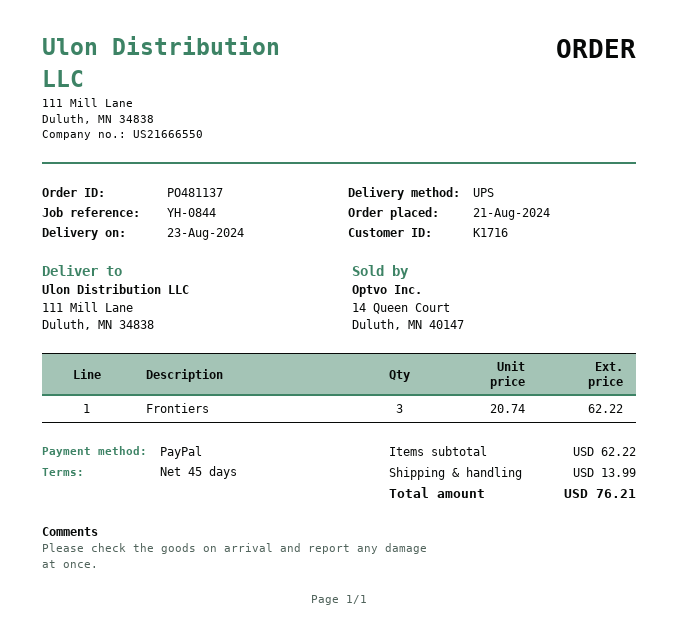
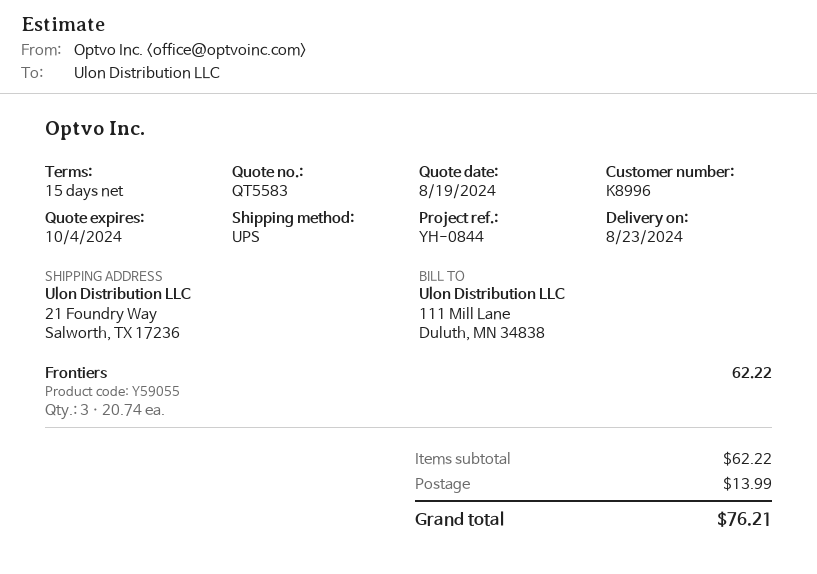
payment terms: 45 days -> 15 days
customer number: K1716 -> K8996
ship to: 111 Mill Lane, Duluth, MN 34838 -> 21 Foundry Way, Salworth, TX 17236

